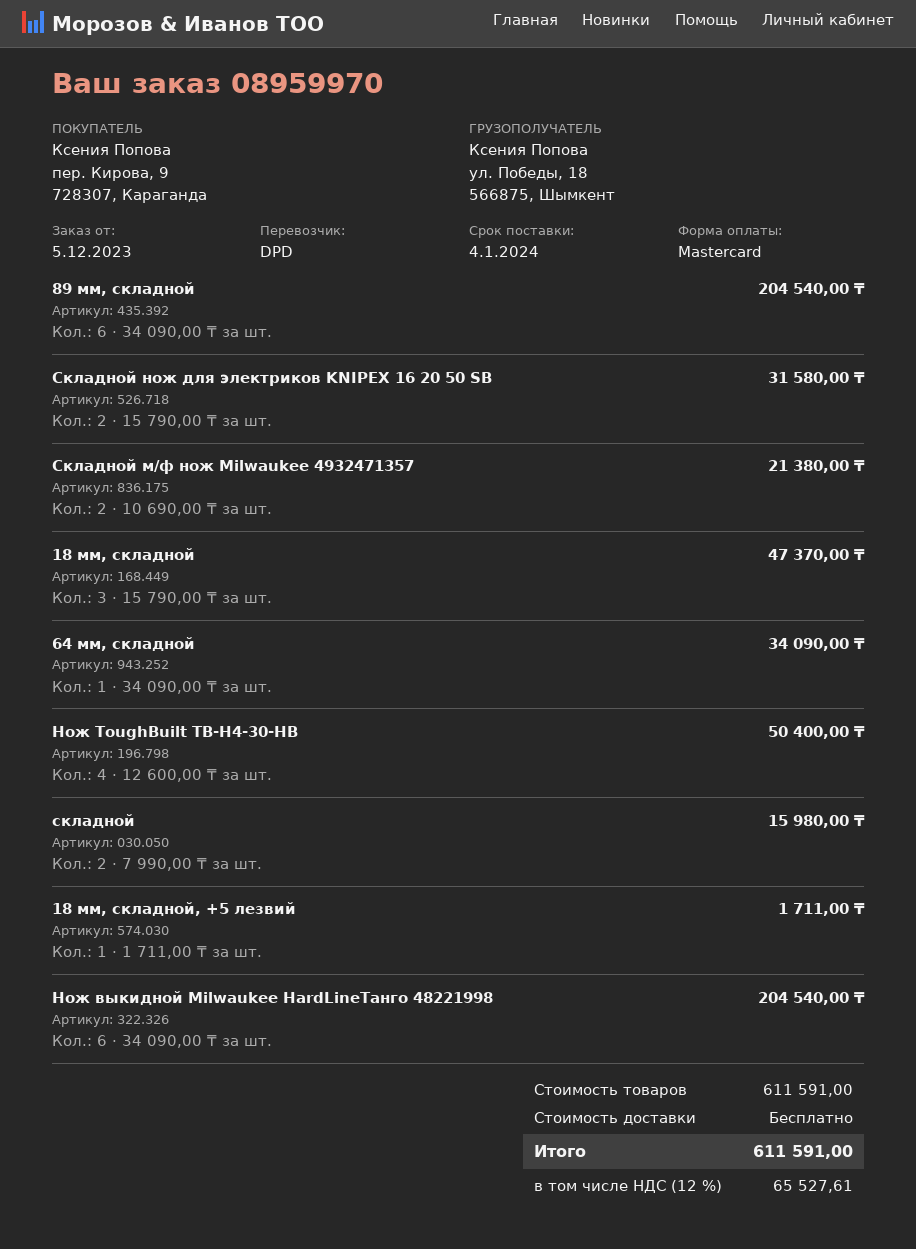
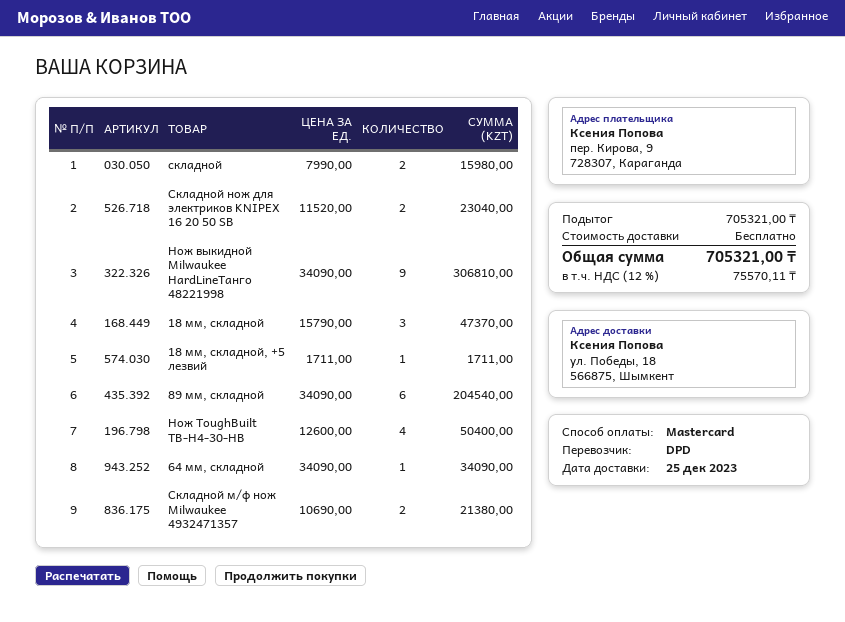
delivery date: 2024-01-04 -> 2023-12-25
Складной нож для электриков KNIPEX 16 20 50 SB: 2 x 15790.00 = 31580.00 -> 2 x 11520.00 = 23040.00
Нож выкидной Milwaukee HardLineТанго 48221998: 6 x 34090.00 = 204540.00 -> 9 x 34090.00 = 306810.00
subtotal: 611591.00 -> 705321.00
tax: 12% = 65527.61 -> 12% = 75570.11
total: 611591.00 -> 705321.00

